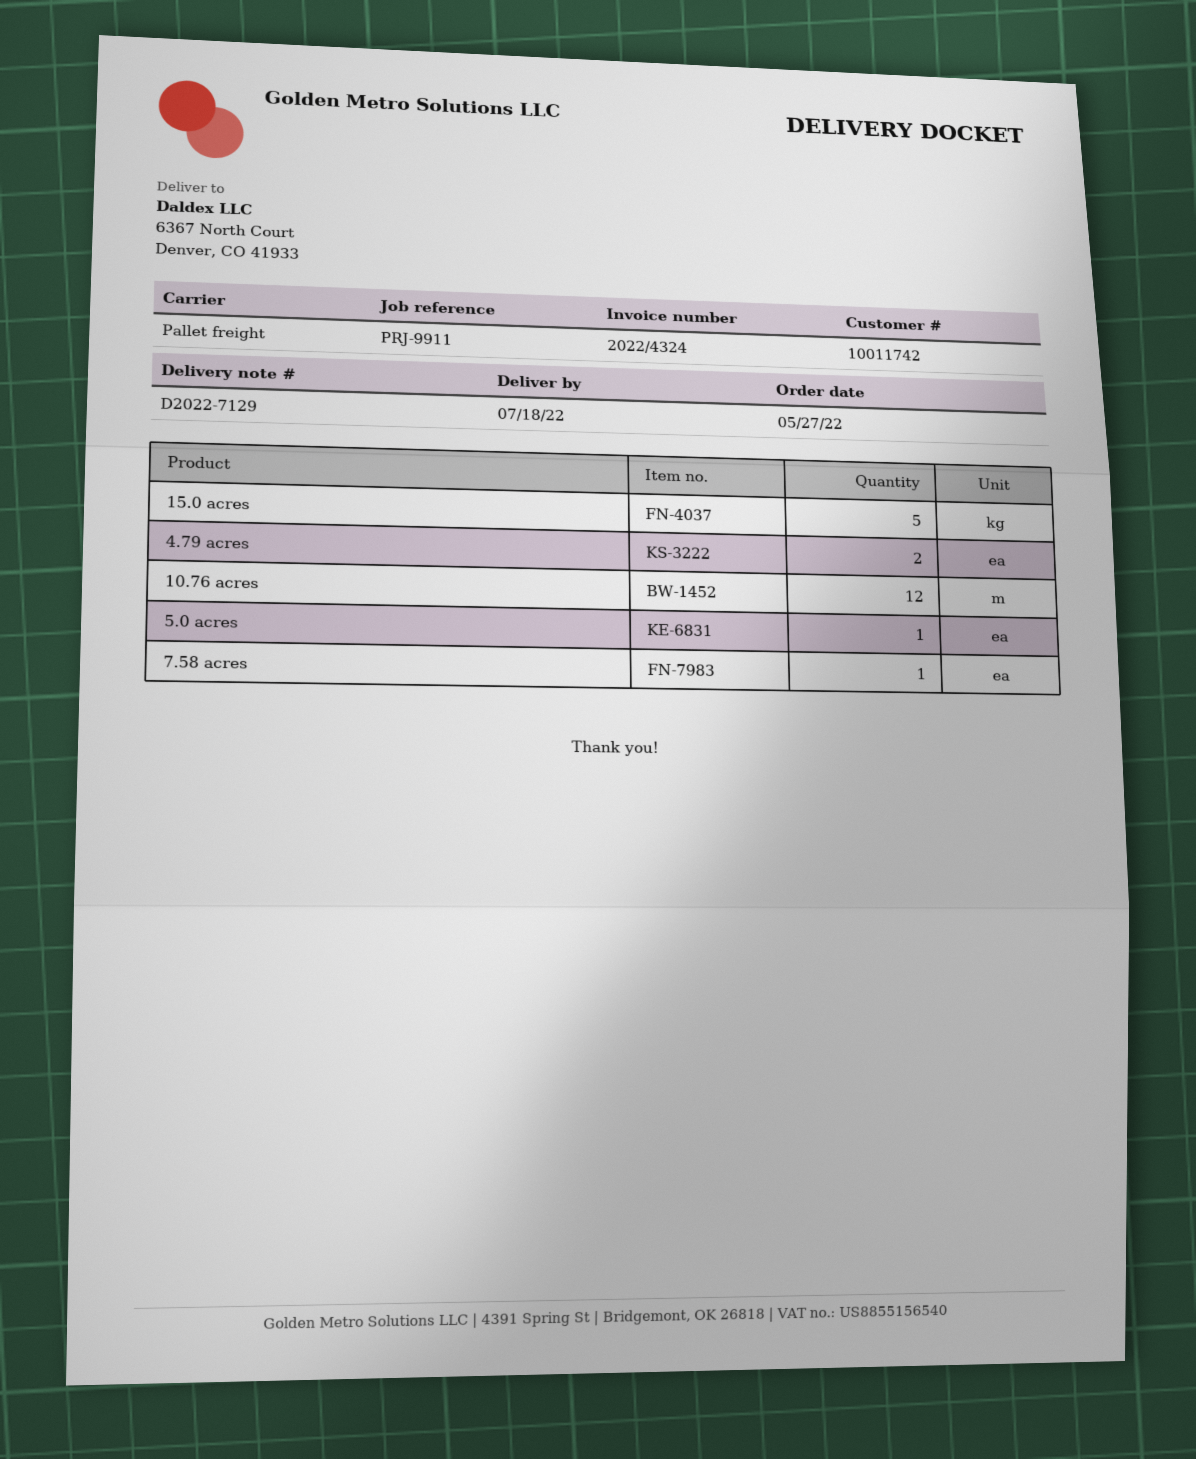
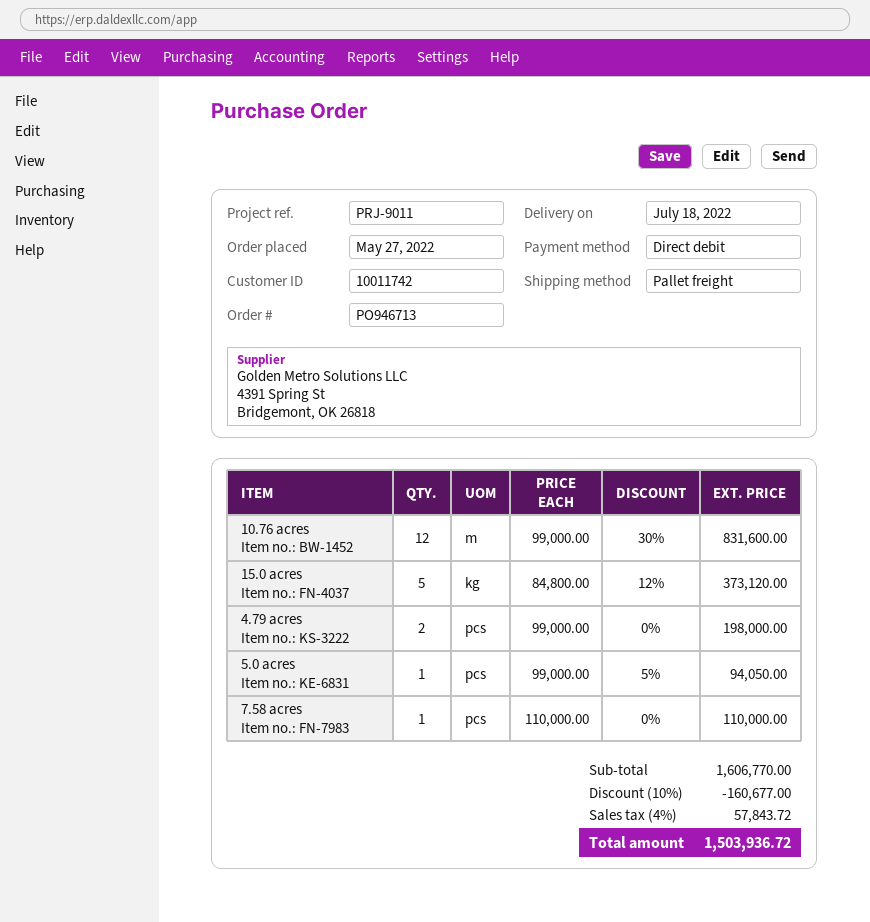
reference: PRJ-9911 -> PRJ-9011

